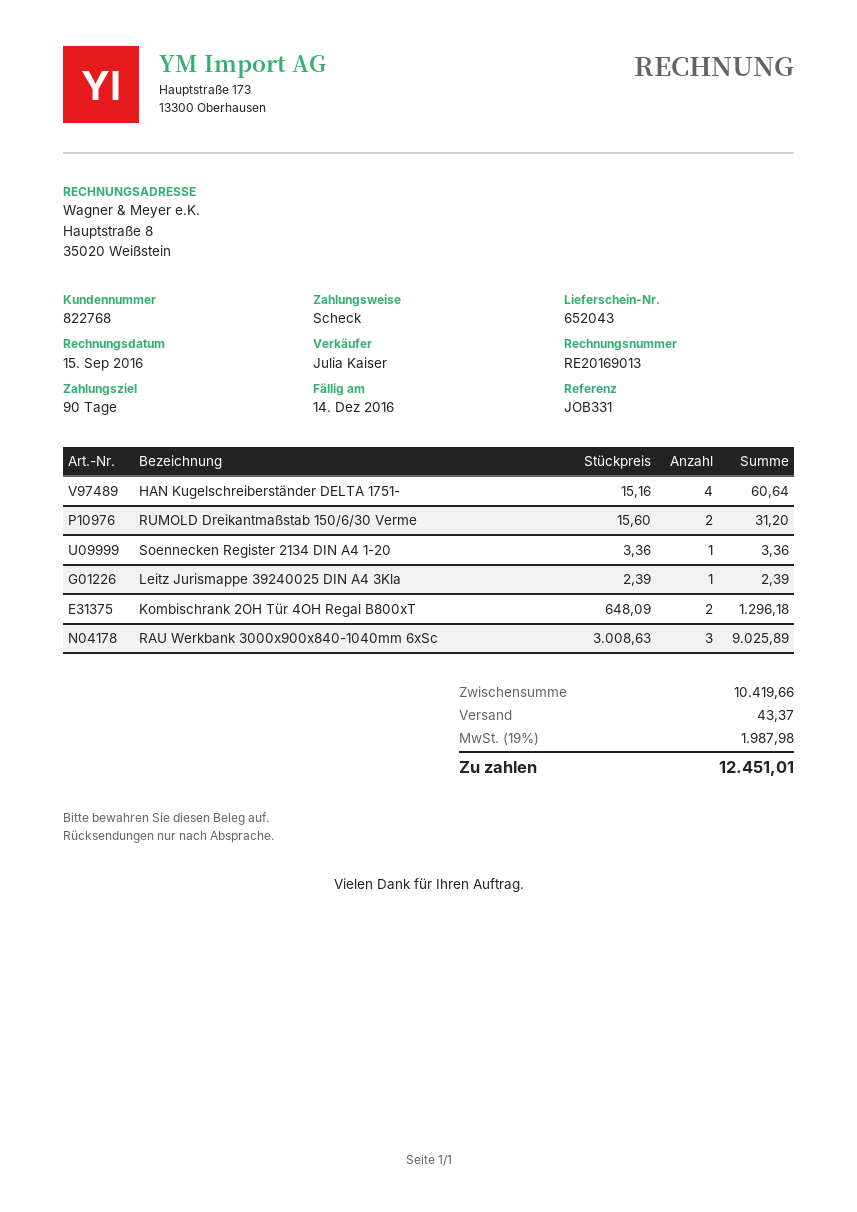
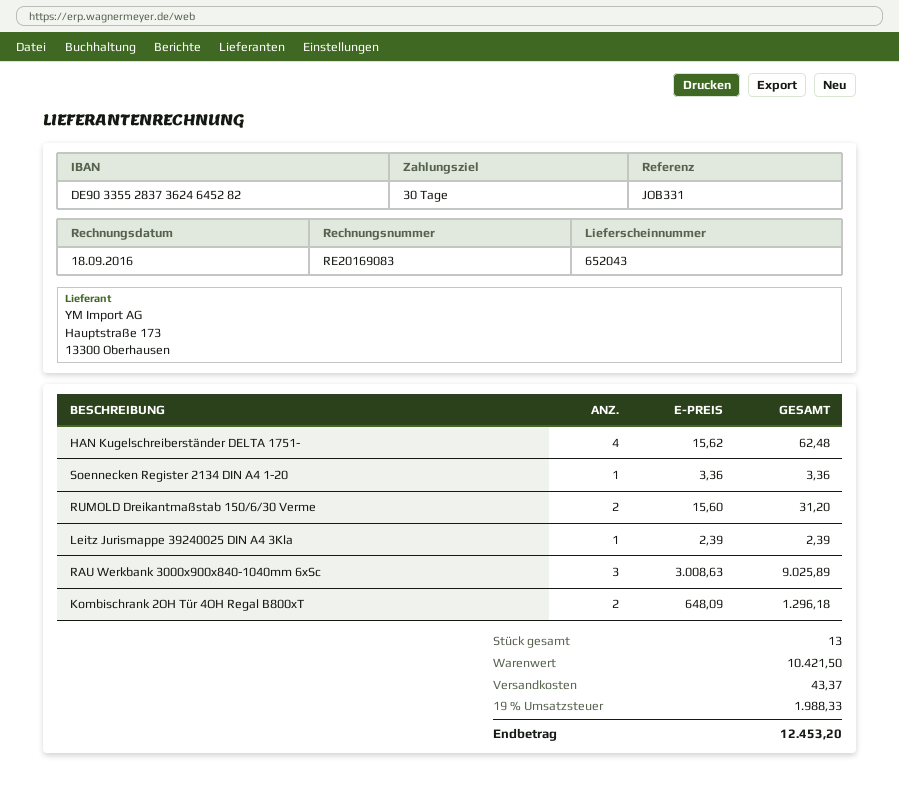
invoice number: RE20169013 -> RE20169083
invoice date: 2016-09-15 -> 2016-09-18
payment terms: 90 days -> 30 days
HAN Kugelschreiberständer DELTA 1751-: 4 x 15.16 = 60.64 -> 4 x 15.62 = 62.48
subtotal: 10419.66 -> 10421.50
tax: 19% = 1987.98 -> 19% = 1988.33
total: 12451.01 -> 12453.20

